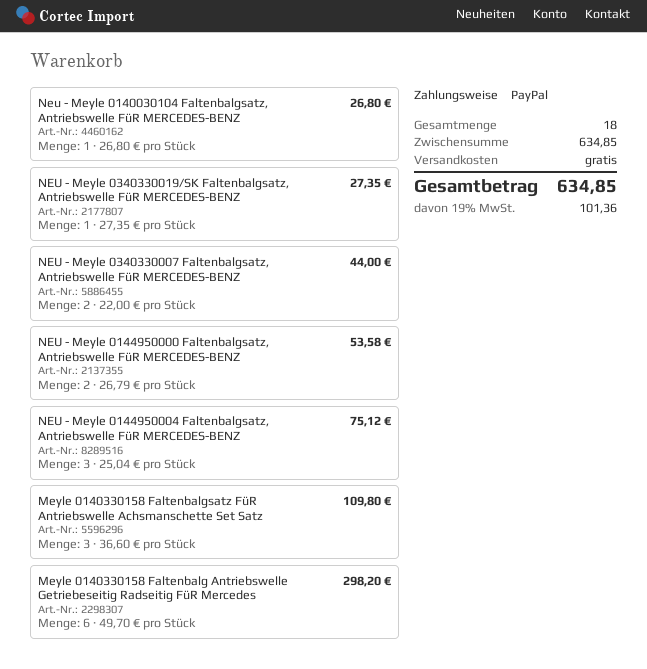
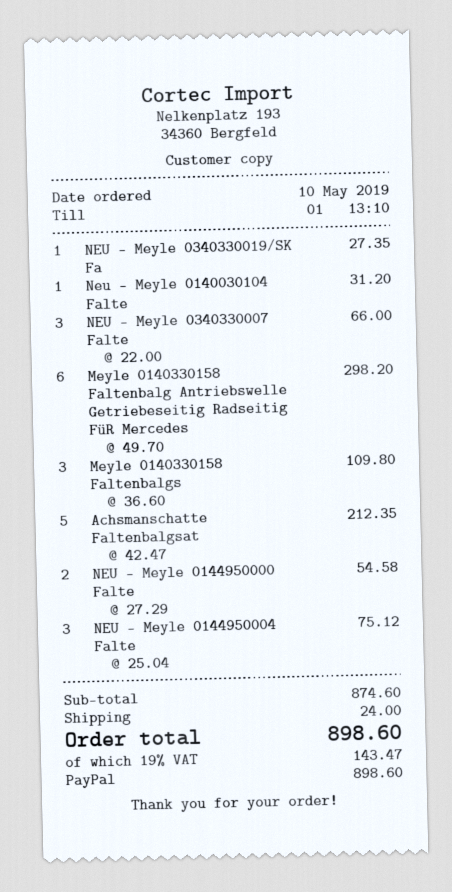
Neu - Meyle 0140030104 Faltenbalgsatz, Antriebswelle FüR MERCEDES-BENZ: 1 x 26.80 = 26.80 -> 1 x 31.20 = 31.20
NEU - Meyle 0340330007 Faltenbalgsatz, Antriebswelle FüR MERCEDES-BENZ: 2 x 22.00 = 44.00 -> 3 x 22.00 = 66.00
NEU - Meyle 0144950000 Faltenbalgsatz, Antriebswelle FüR MERCEDES-BENZ: 2 x 26.79 = 53.58 -> 2 x 27.29 = 54.58
Achsmanschatte Faltenbalgsat: none -> 5 x 42.47 = 212.35
subtotal: 634.85 -> 874.60
shipping: 0.00 -> 24.00
tax: 19% = 101.36 -> 19% = 143.47
total: 634.85 -> 898.60

